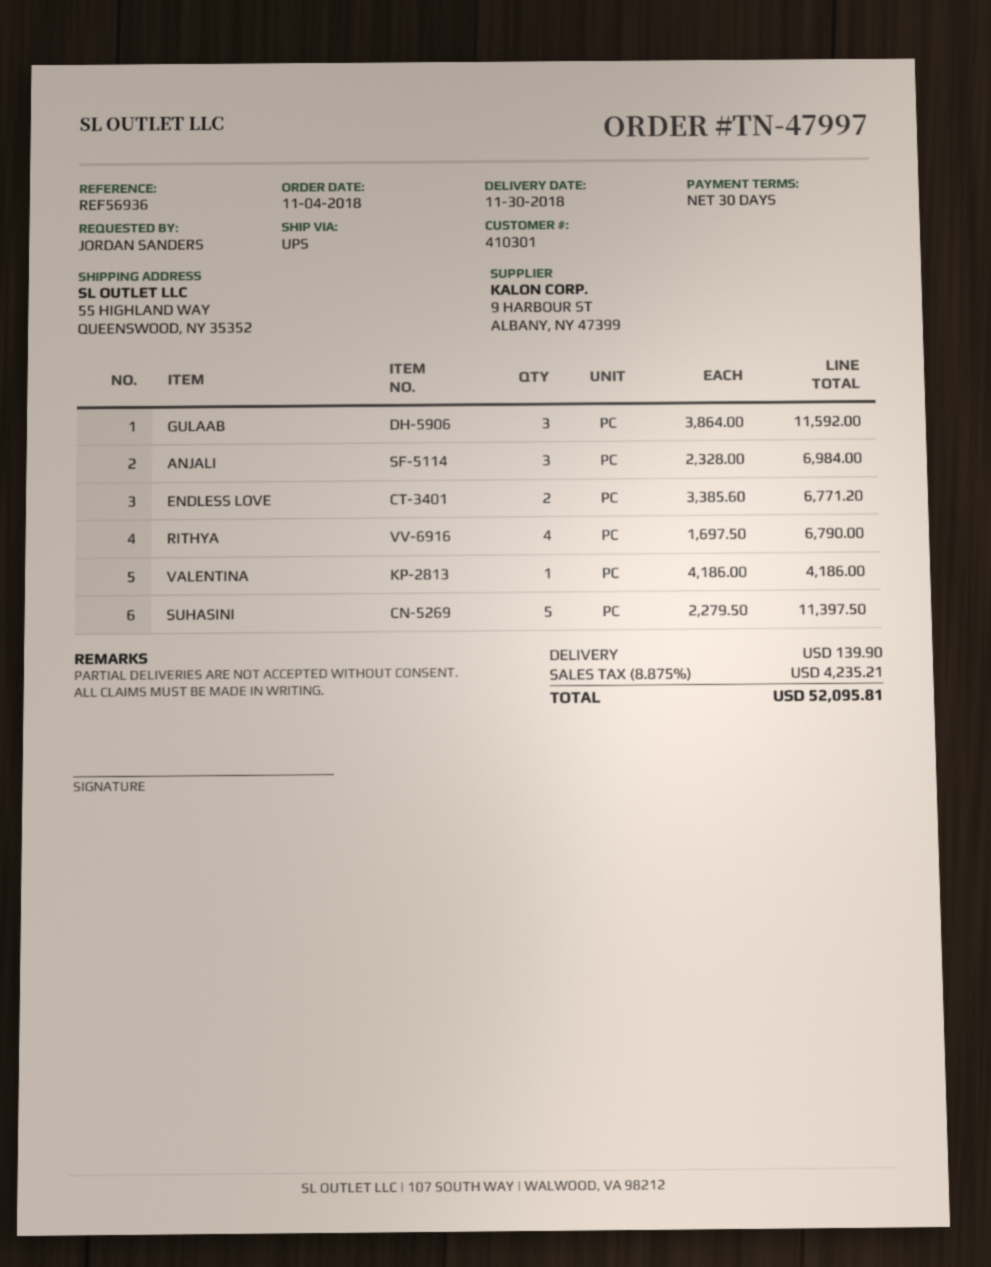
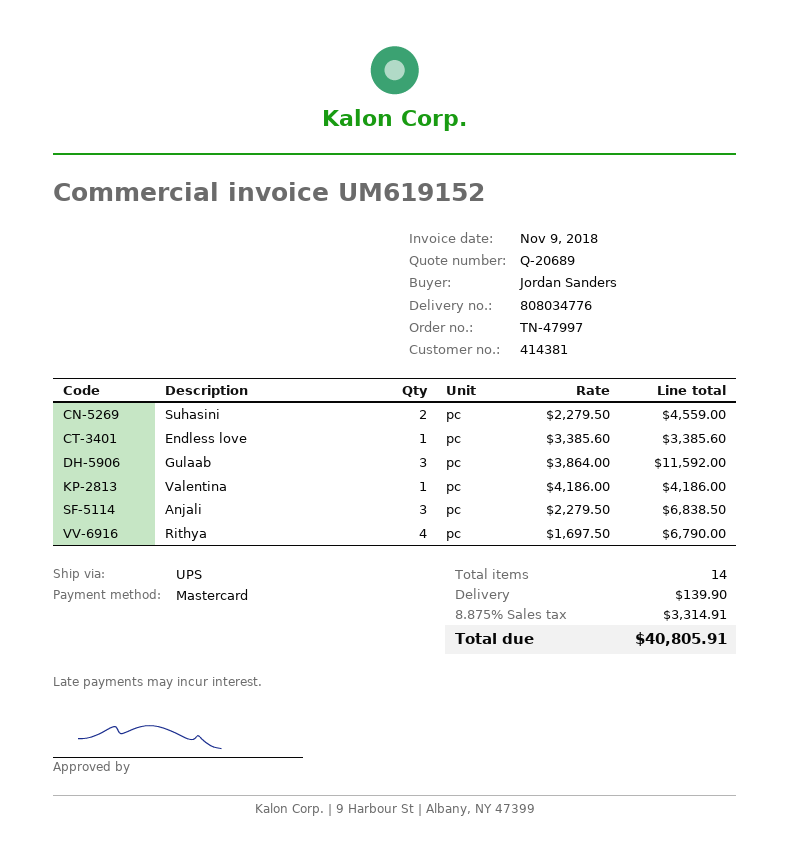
customer number: 410301 -> 414381
ANJALI: 3 x 2328.00 = 6984.00 -> 3 x 2279.50 = 6838.50
ENDLESS LOVE: 2 x 3385.60 = 6771.20 -> 1 x 3385.60 = 3385.60
SUHASINI: 5 x 2279.50 = 11397.50 -> 2 x 2279.50 = 4559.00
tax: 8.875% = 4235.21 -> 8.875% = 3314.91
total: 52095.81 -> 40805.91

